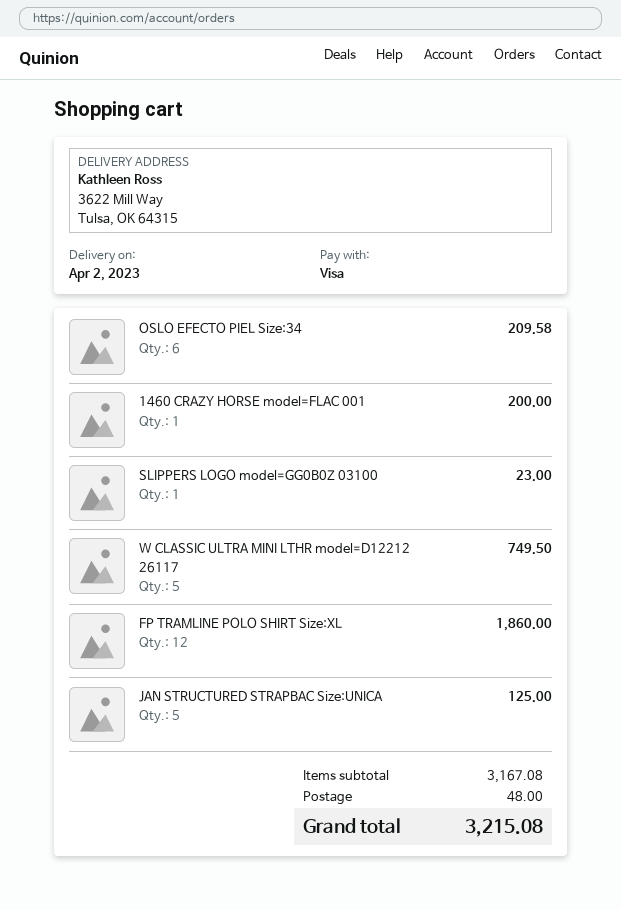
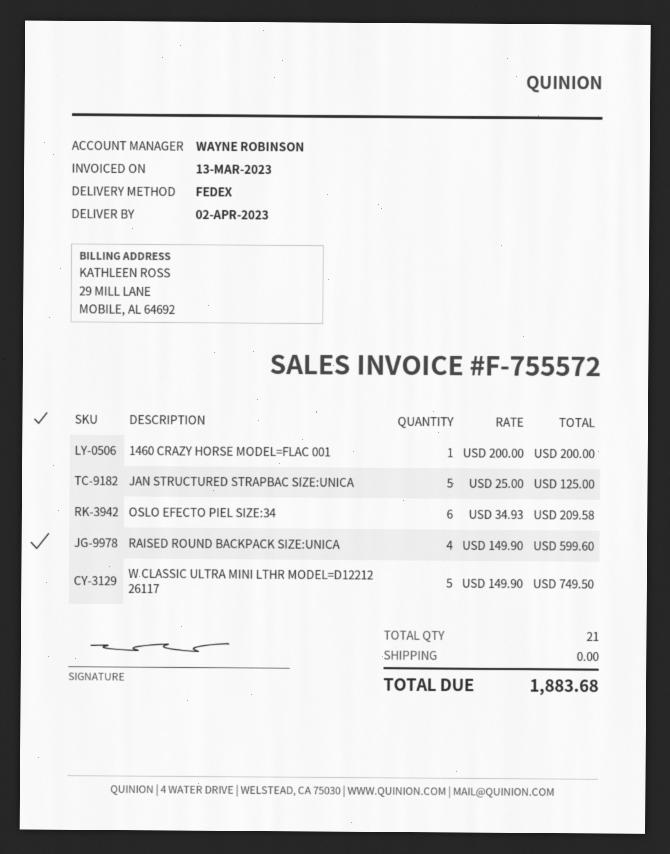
SLIPPERS LOGO model=GG0B0Z 03100: 1 for 23.00 -> none
FP TRAMLINE POLO SHIRT Size:XL: 12 for 1860.00 -> none
RAISED ROUND BACKPACK SIZE:UNICA: none -> 4 for 599.60
shipping: 48.00 -> 0.00
total: 3215.08 -> 1883.68

